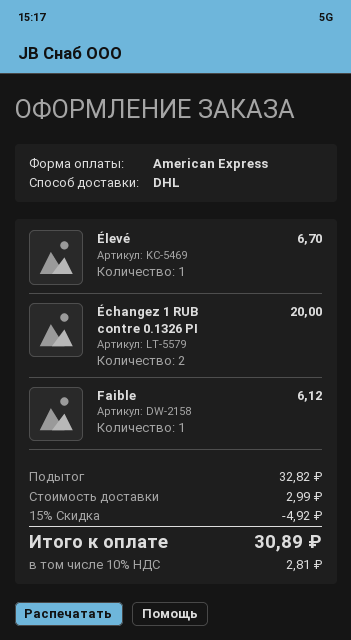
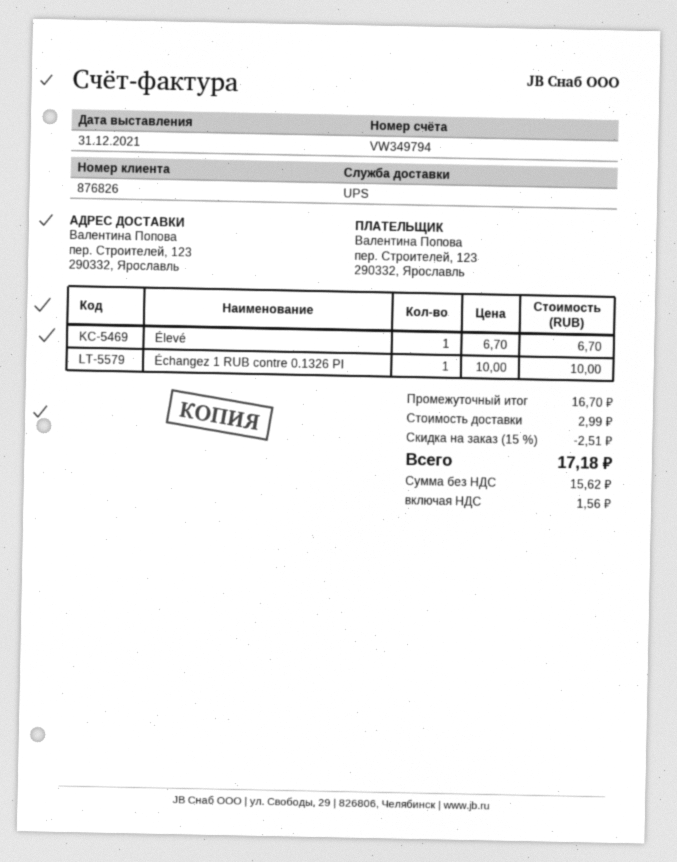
shipping method: DHL -> UPS
Échangez 1 RUB contre 0.1326 PI: 2 for 20.00 -> 1 for 10.00
Faible: 1 for 6.12 -> none
subtotal: 32.82 -> 16.70
discount: 15% = 4.92 -> 15% = 2.51
tax: 2.81 -> 1.56
total: 30.89 -> 17.18

